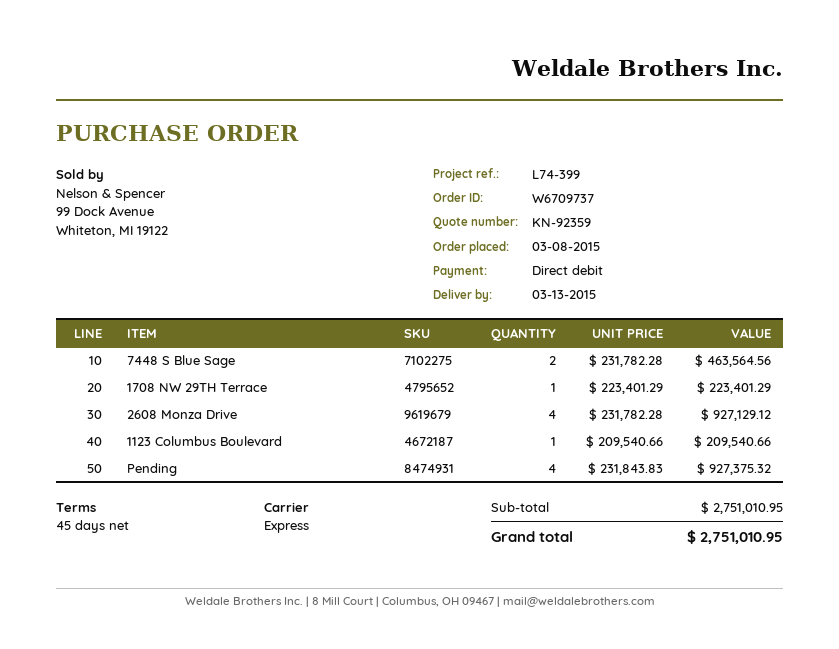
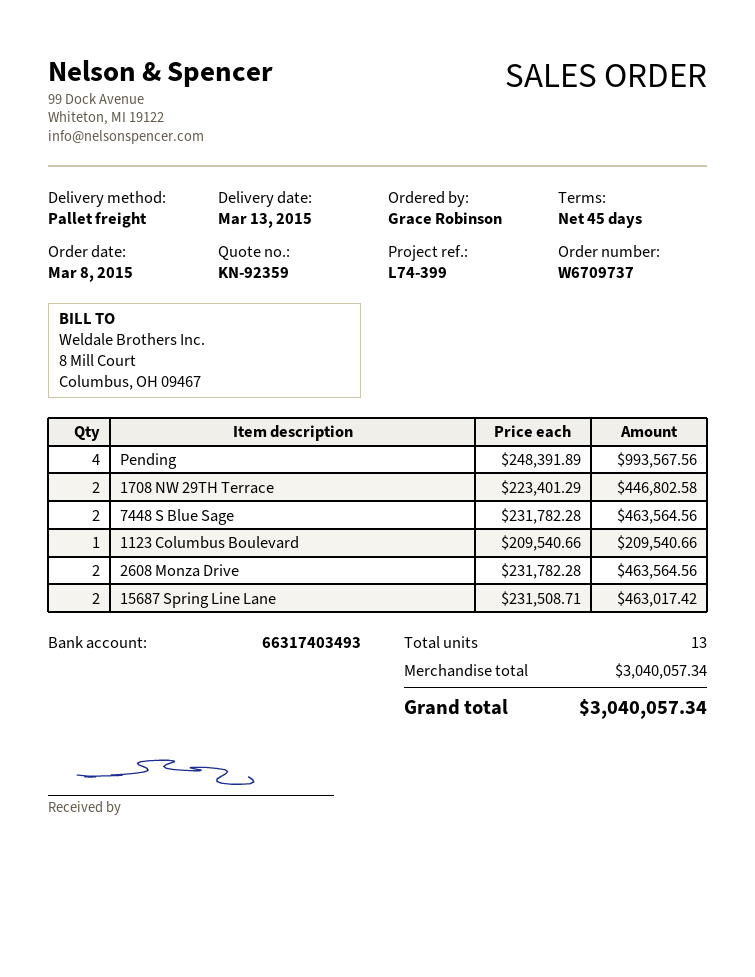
shipping method: express -> pallet freight
1708 NW 29TH Terrace: 1 x 223401.29 = 223401.29 -> 2 x 223401.29 = 446802.58
2608 Monza Drive: 4 x 231782.28 = 927129.12 -> 2 x 231782.28 = 463564.56
Pending: 4 x 231843.83 = 927375.32 -> 4 x 248391.89 = 993567.56
15687 Spring Line Lane: none -> 2 x 231508.71 = 463017.42
subtotal: 2751010.95 -> 3040057.34
total: 2751010.95 -> 3040057.34

